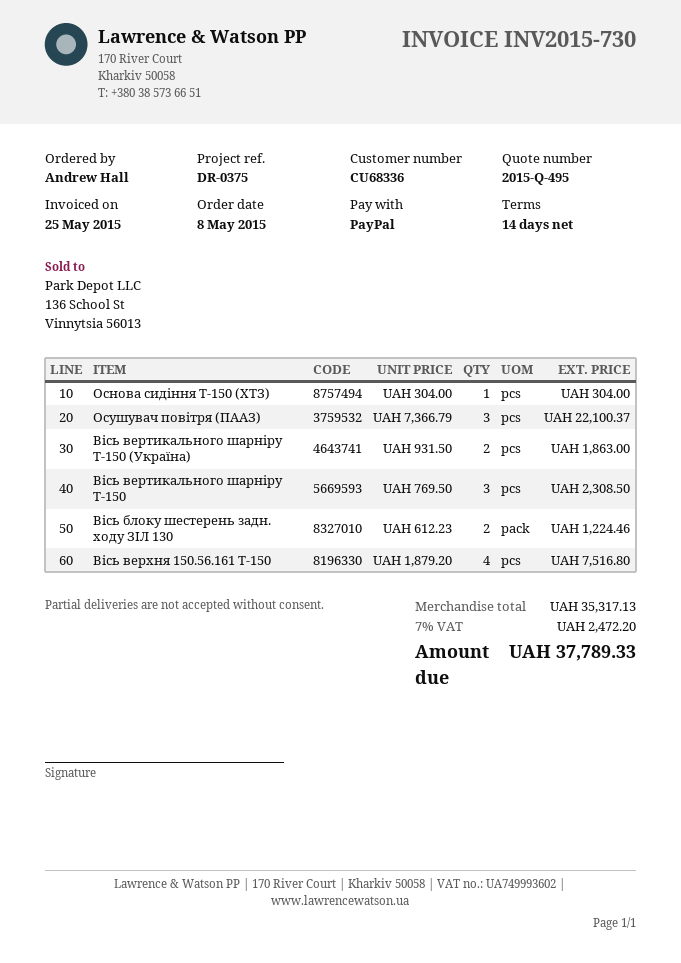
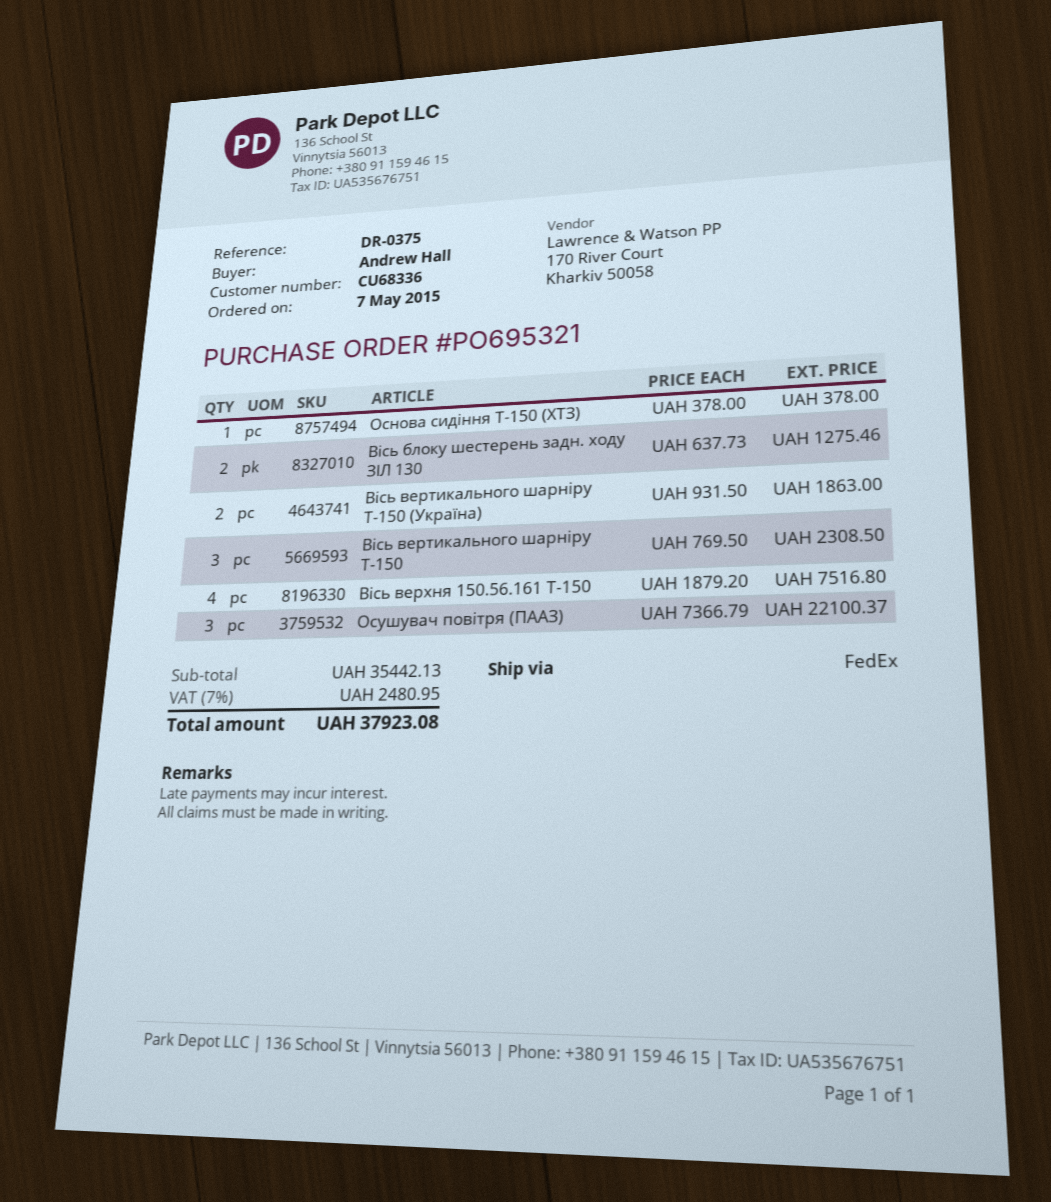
order date: 2015-05-08 -> 2015-05-07
Основа сидіння Т-150 (ХТЗ): 1 x 304.00 = 304.00 -> 1 x 378.00 = 378.00
Вісь блоку шестерень задн. ходу ЗІЛ 130: 2 x 612.23 = 1224.46 -> 2 x 637.73 = 1275.46
subtotal: 35317.13 -> 35442.13
tax: 7% = 2472.20 -> 7% = 2480.95
total: 37789.33 -> 37923.08

